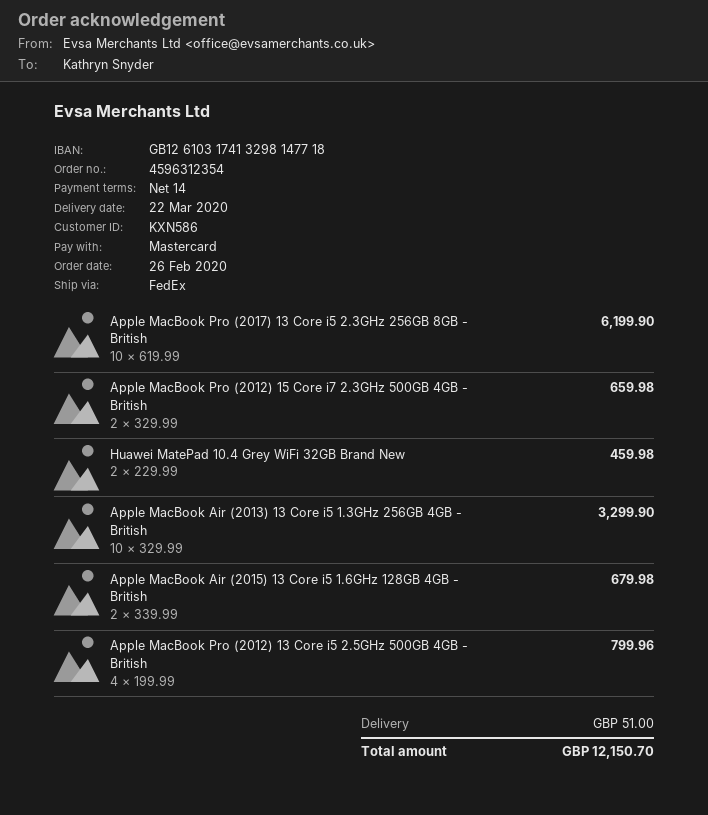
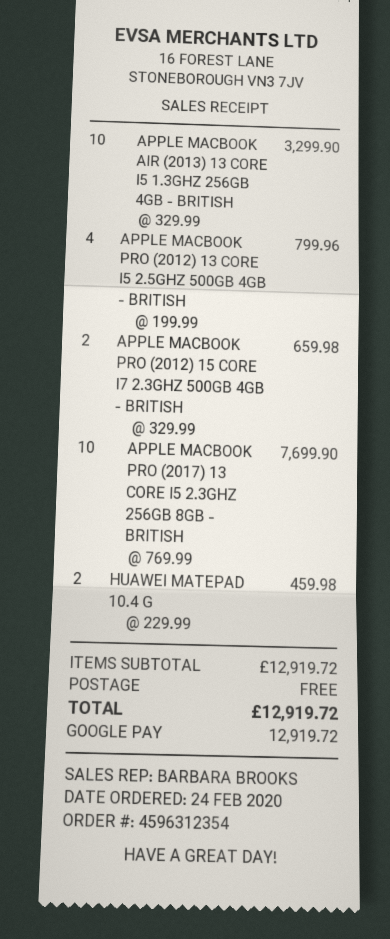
order date: 2020-02-26 -> 2020-02-24
payment method: Mastercard -> Google Pay
Apple MacBook Pro (2017) 13 Core i5 2.3GHz 256GB 8GB - British: 10 x 619.99 = 6199.90 -> 10 x 769.99 = 7699.90
Apple MacBook Air (2015) 13 Core i5 1.6GHz 128GB 4GB - British: 2 x 339.99 = 679.98 -> none
shipping: 51.00 -> 0.00
total: 12150.70 -> 12919.72

